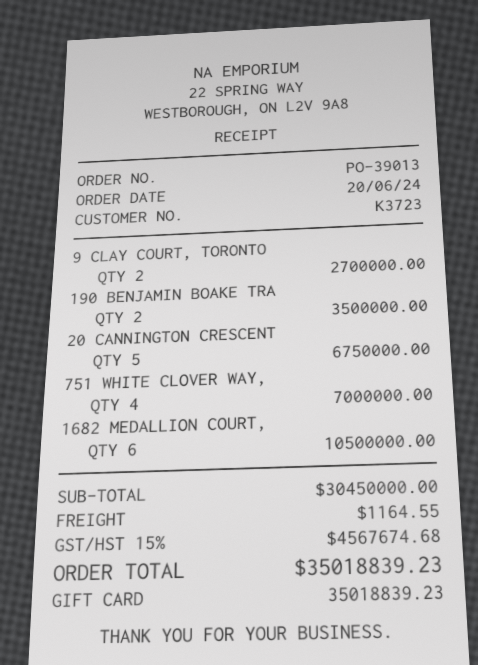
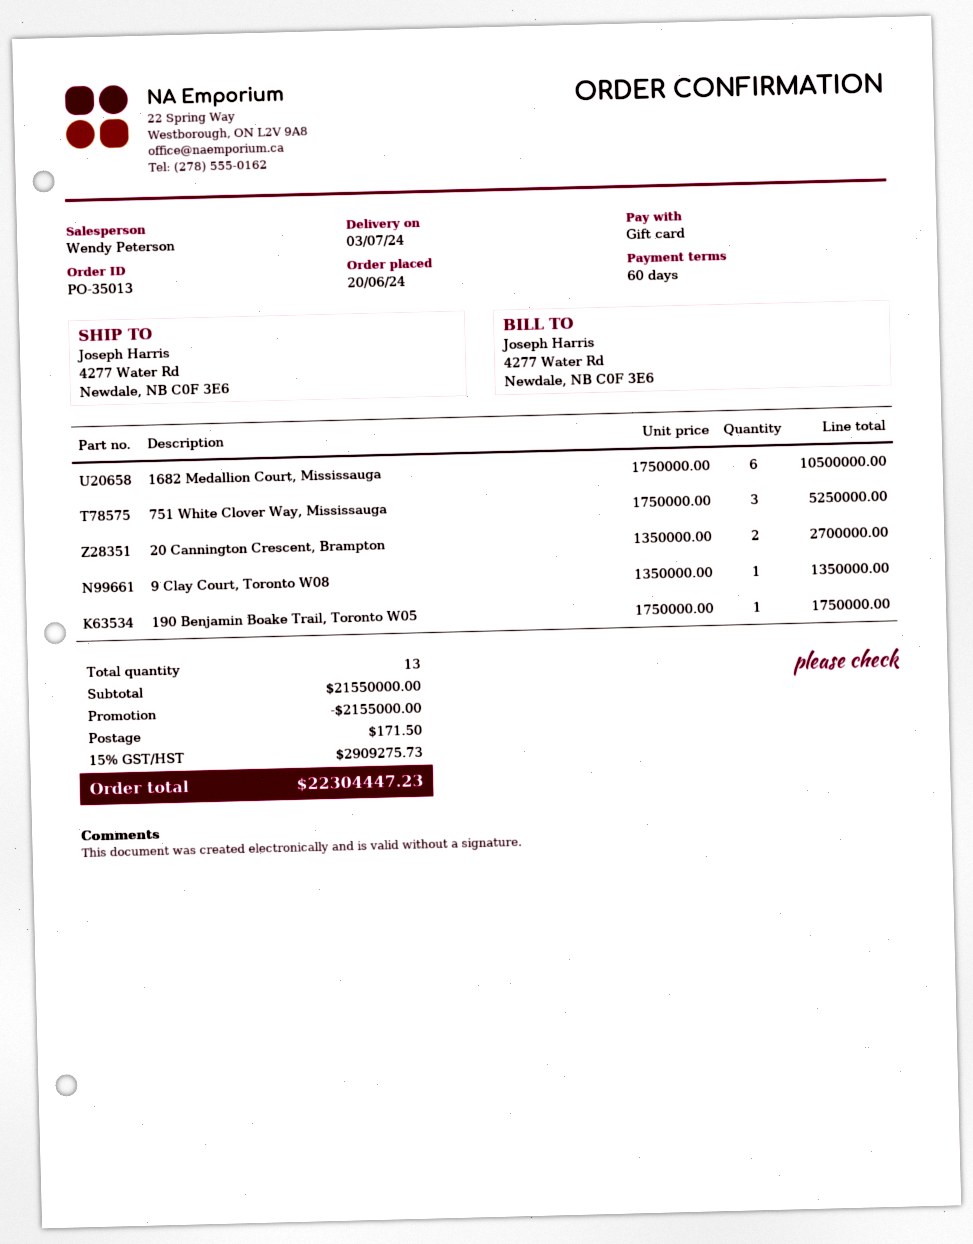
order number: PO-39013 -> PO-35013
9 CLAY COURT, TORONTO: 2 for 2700000.00 -> 1 for 1350000.00
190 BENJAMIN BOAKE TRA: 2 for 3500000.00 -> 1 for 1750000.00
20 CANNINGTON CRESCENT: 5 for 6750000.00 -> 2 for 2700000.00
751 WHITE CLOVER WAY,: 4 for 7000000.00 -> 3 for 5250000.00
subtotal: 30450000.00 -> 21550000.00
discount: none -> 2155000.00
shipping: 1164.55 -> 171.50
tax: 15% = 4567674.68 -> 15% = 2909275.73
total: 35018839.23 -> 22304447.23

